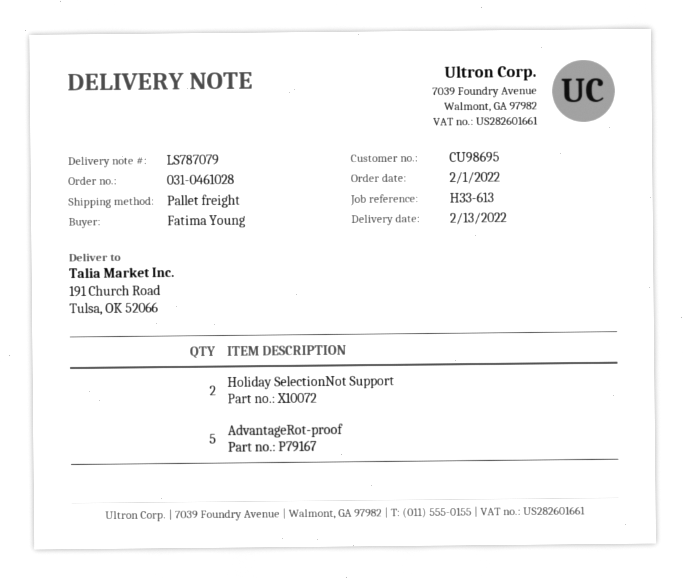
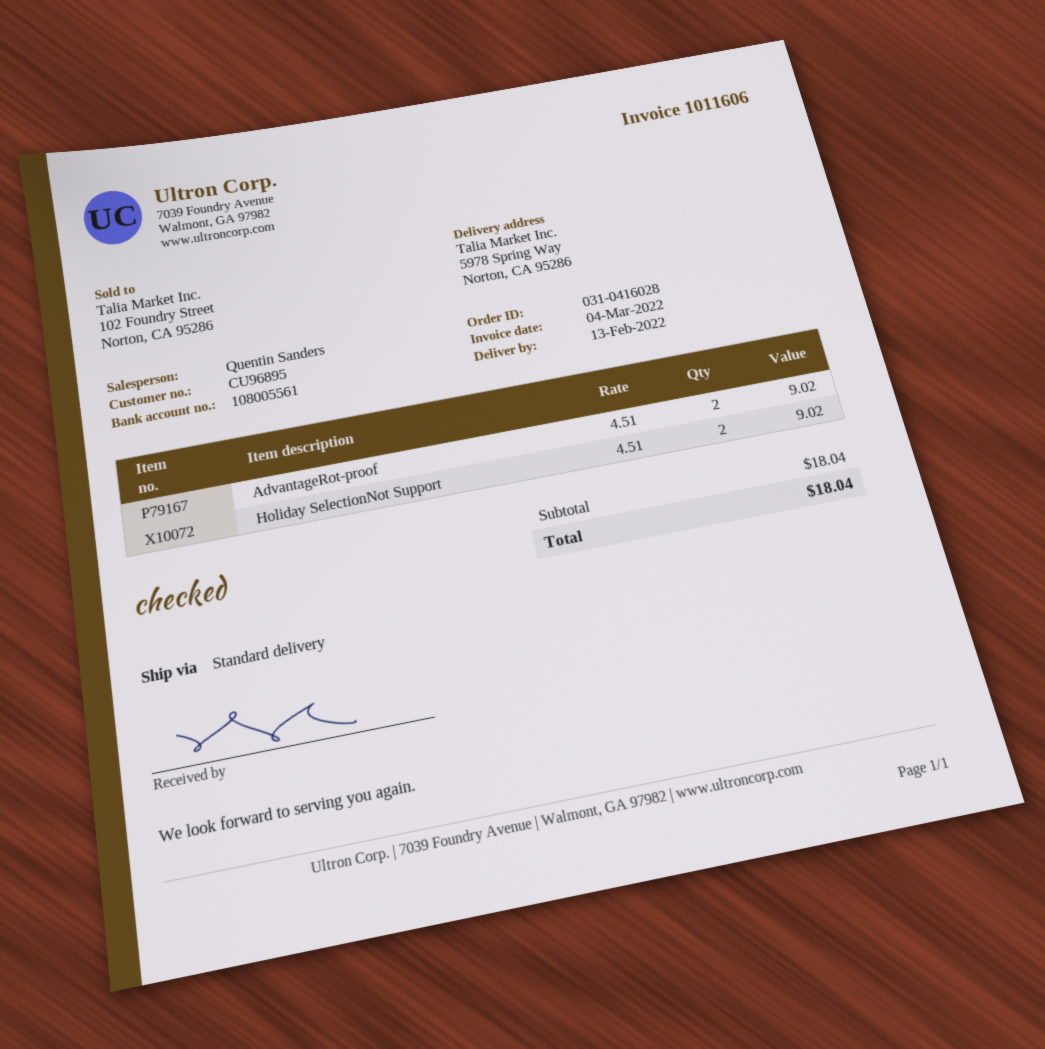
order number: 031-0461028 -> 031-0416028
customer number: CU98695 -> CU96895
shipping method: pallet freight -> standard
ship to: 191 Church Road, Tulsa, OK 52066 -> 5978 Spring Way, Norton, CA 95286
AdvantageRot-proof: 5 -> 2

